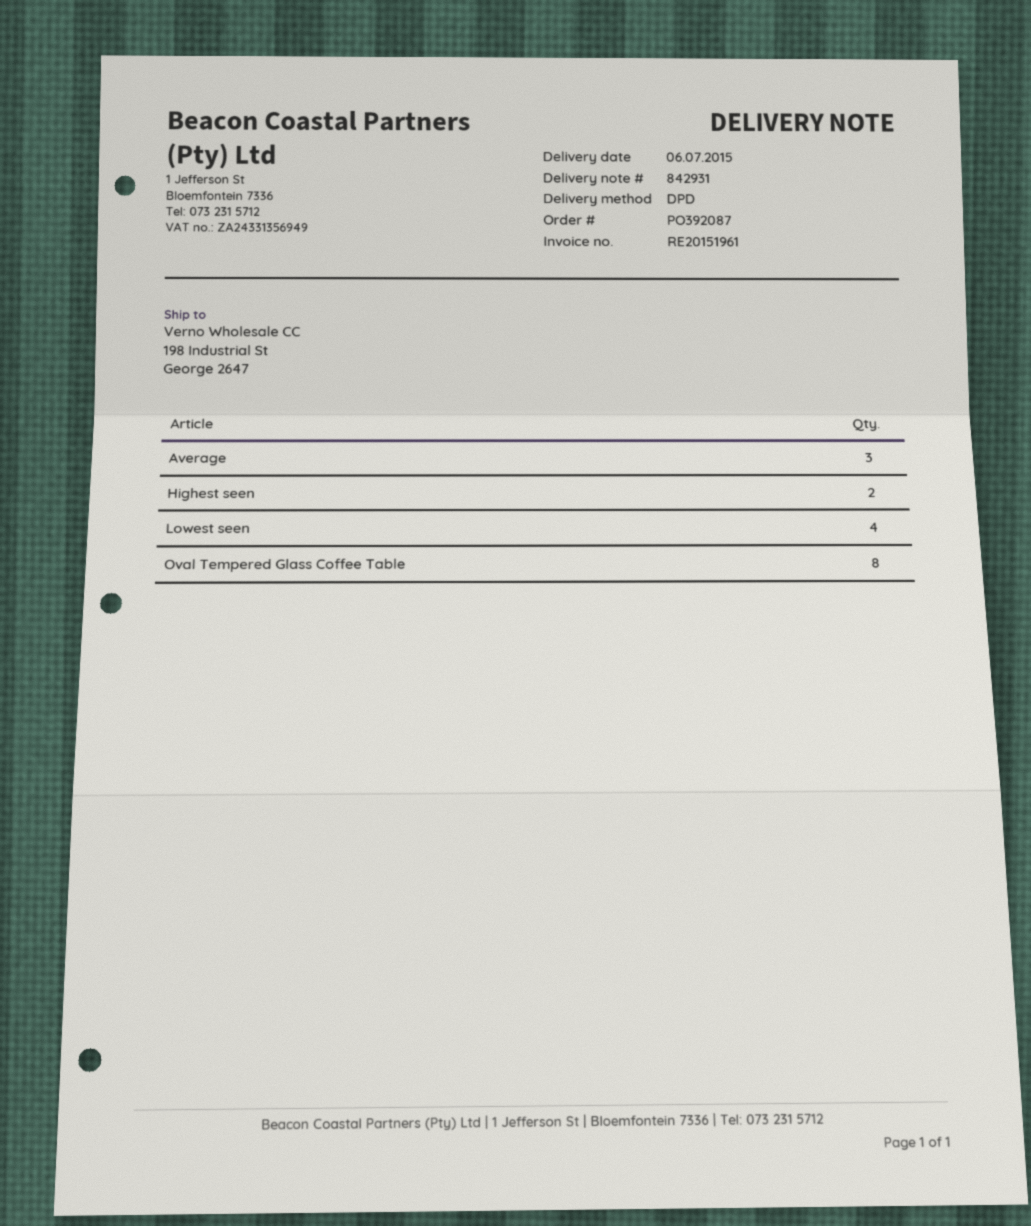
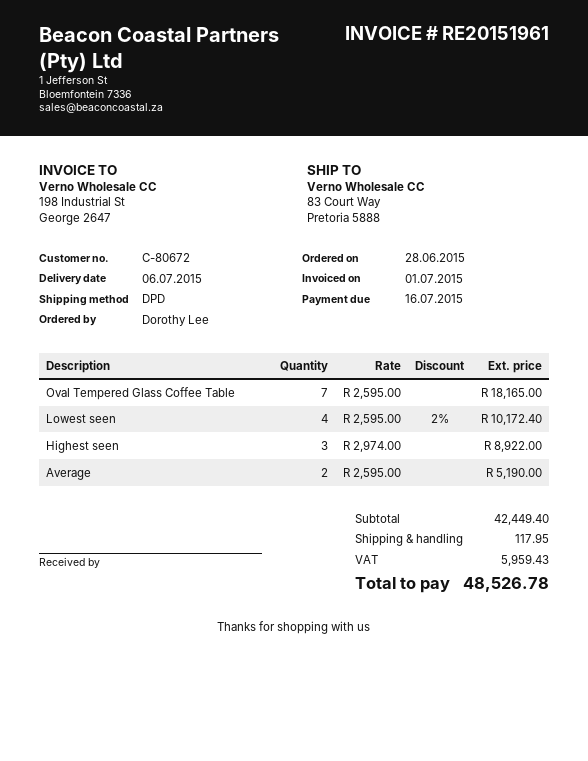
ship to: 198 Industrial St, George 2647 -> 83 Court Way, Pretoria 5888
Average: 3 -> 2
Highest seen: 2 -> 3
Oval Tempered Glass Coffee Table: 8 -> 7

